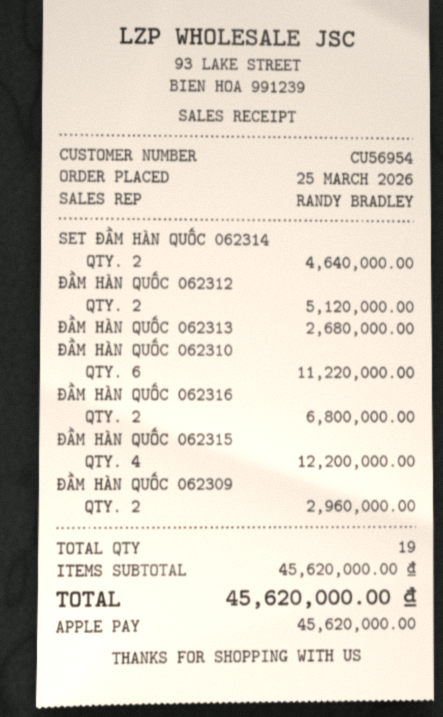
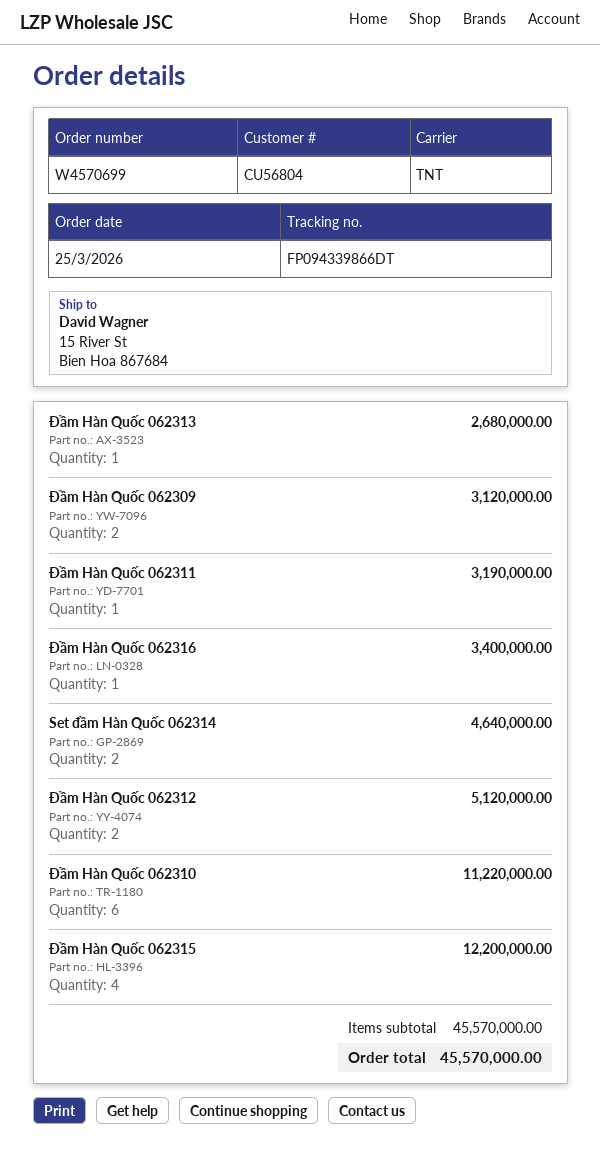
customer number: CU56954 -> CU56804
ĐẦM HÀN QUỐC 062316: 2 for 6800000.00 -> 1 for 3400000.00
ĐẦM HÀN QUỐC 062309: 2 for 2960000.00 -> 2 for 3120000.00
Đầm Hàn Quốc 062311: none -> 1 for 3190000.00
subtotal: 45620000.00 -> 45570000.00
total: 45620000.00 -> 45570000.00

